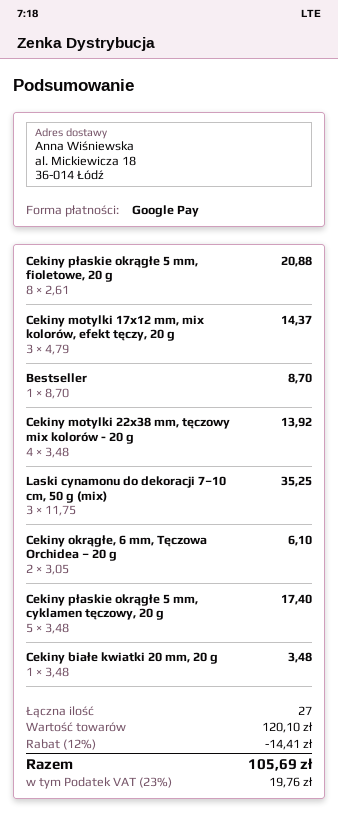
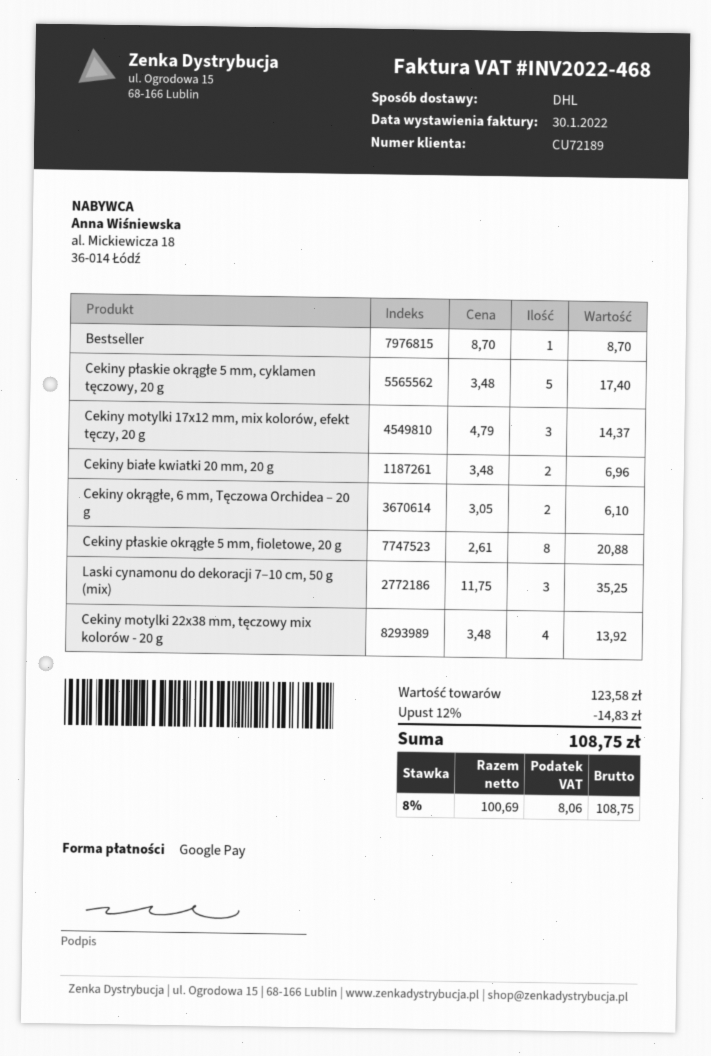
Cekiny białe kwiatki 20 mm, 20 g: 1 x 3.48 = 3.48 -> 2 x 3.48 = 6.96
subtotal: 120.10 -> 123.58
discount: 12% = 14.41 -> 12% = 14.83
tax: 23% = 19.76 -> 8% = 8.06
total: 105.69 -> 108.75

